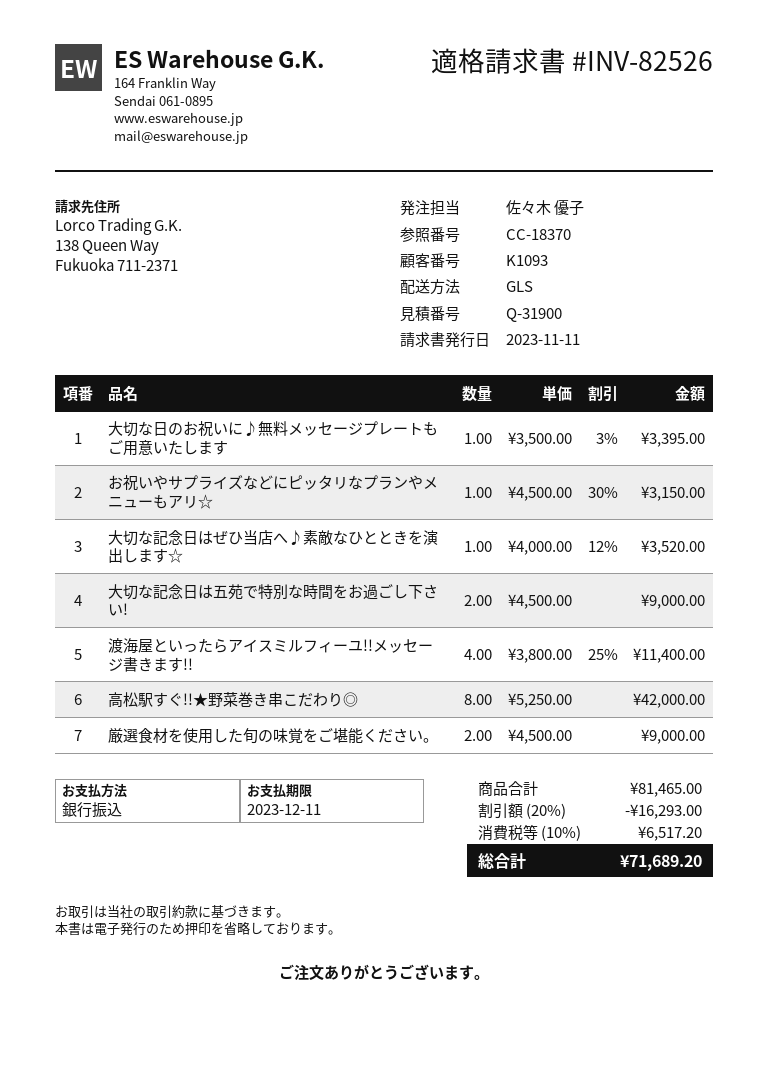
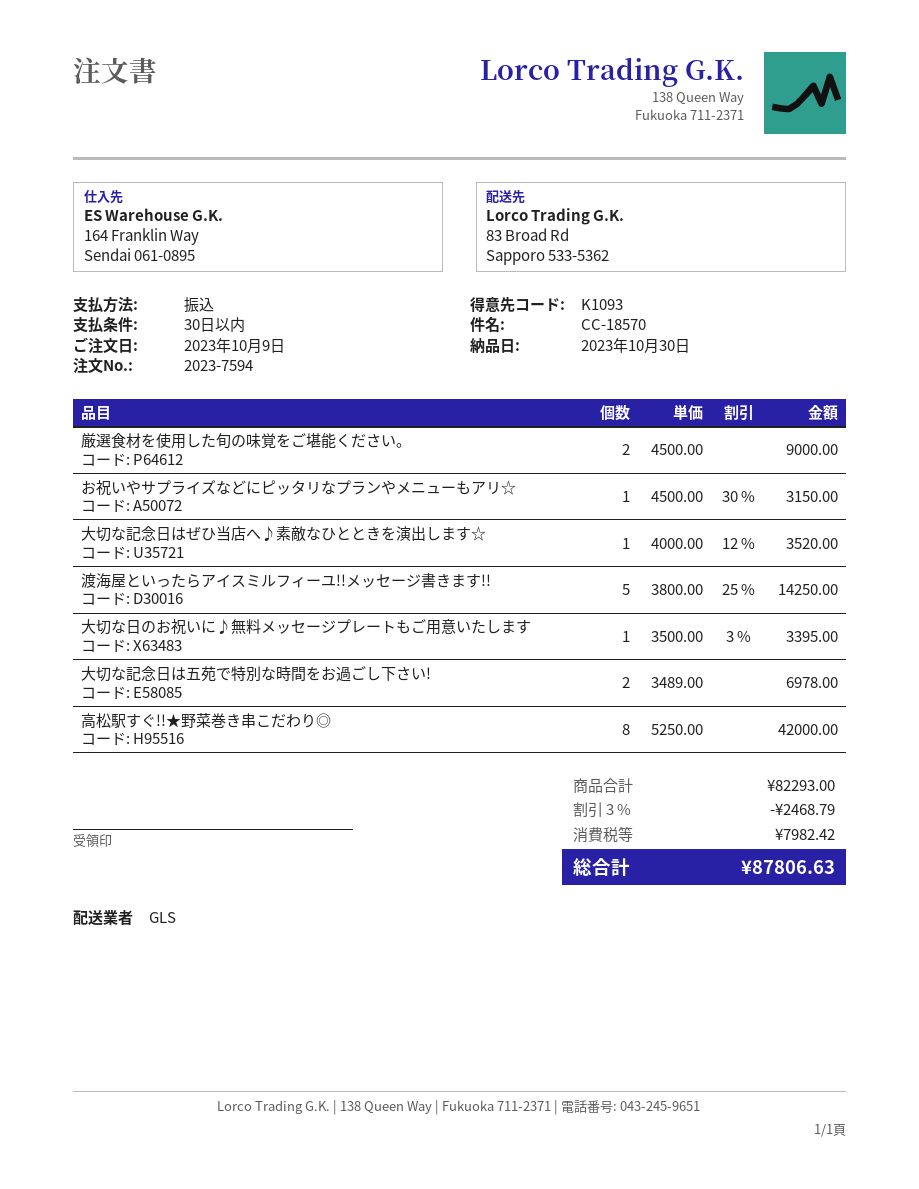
reference: CC-18370 -> CC-18570
大切な記念日は五苑で特別な時間をお過ごし下さい!: 2 x 4500.00 = 9000.00 -> 2 x 3489.00 = 6978.00
渡海屋といったらアイスミルフィーユ!!メッセージ書きます!!: 4 x 3800.00 - 25% = 11400.00 -> 5 x 3800.00 - 25% = 14250.00
subtotal: 81465.00 -> 82293.00
discount: 20% = 16293.00 -> 3% = 2468.79
tax: 6517.20 -> 7982.42
total: 71689.20 -> 87806.63

